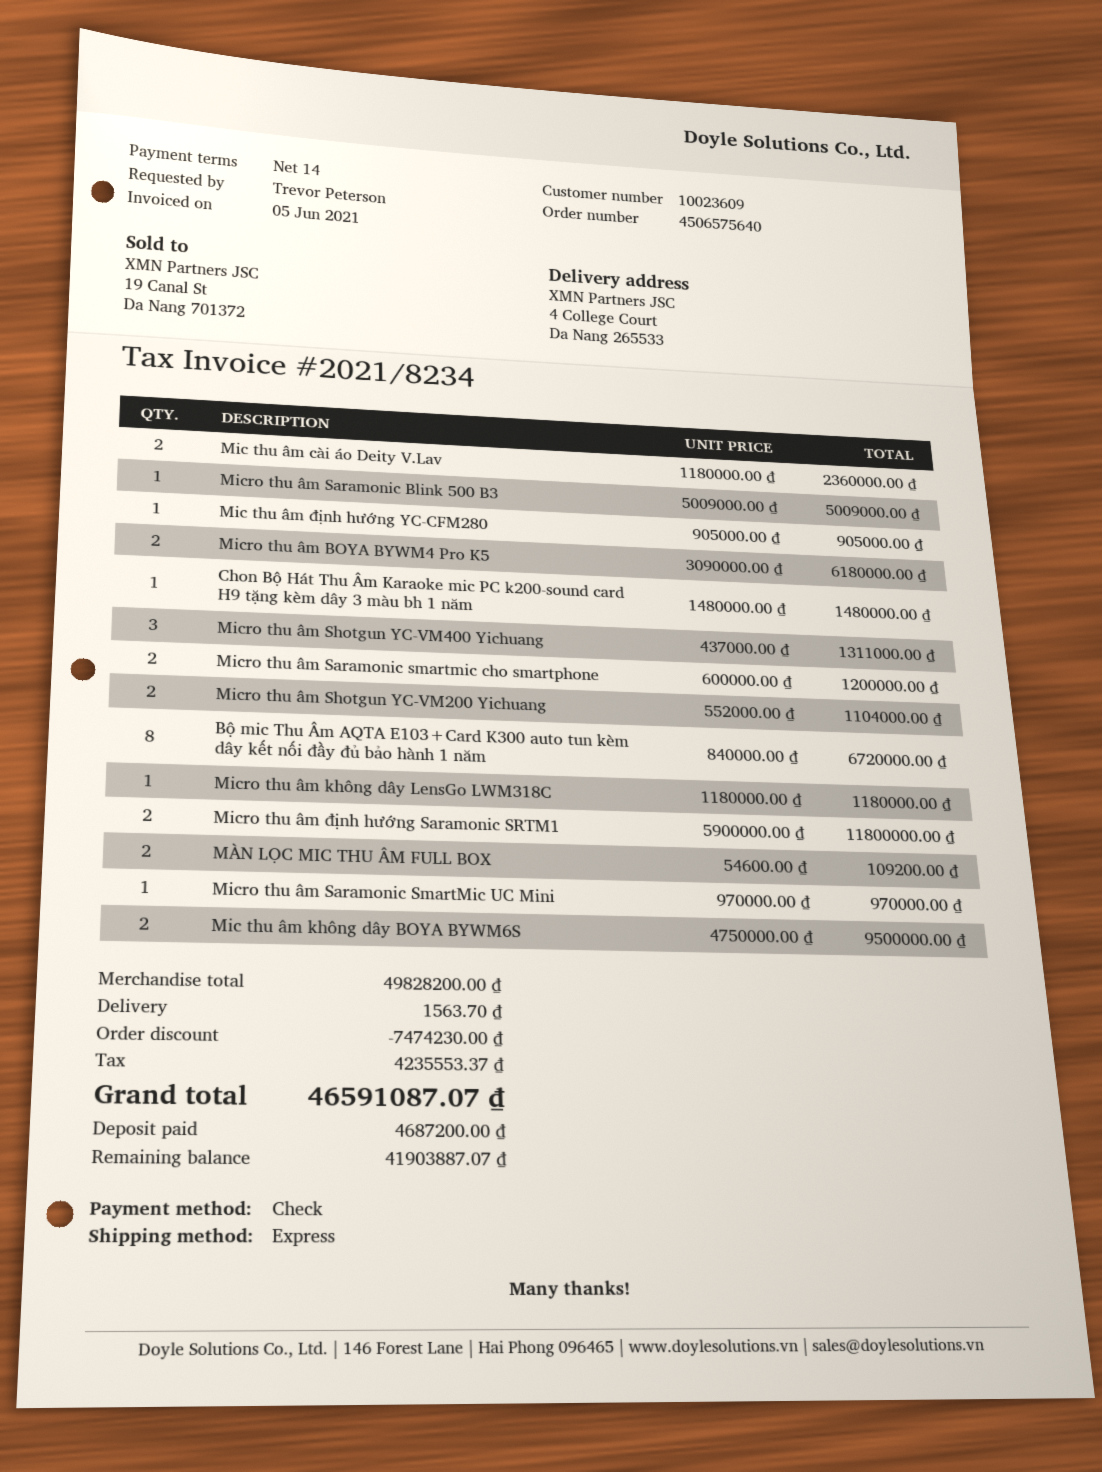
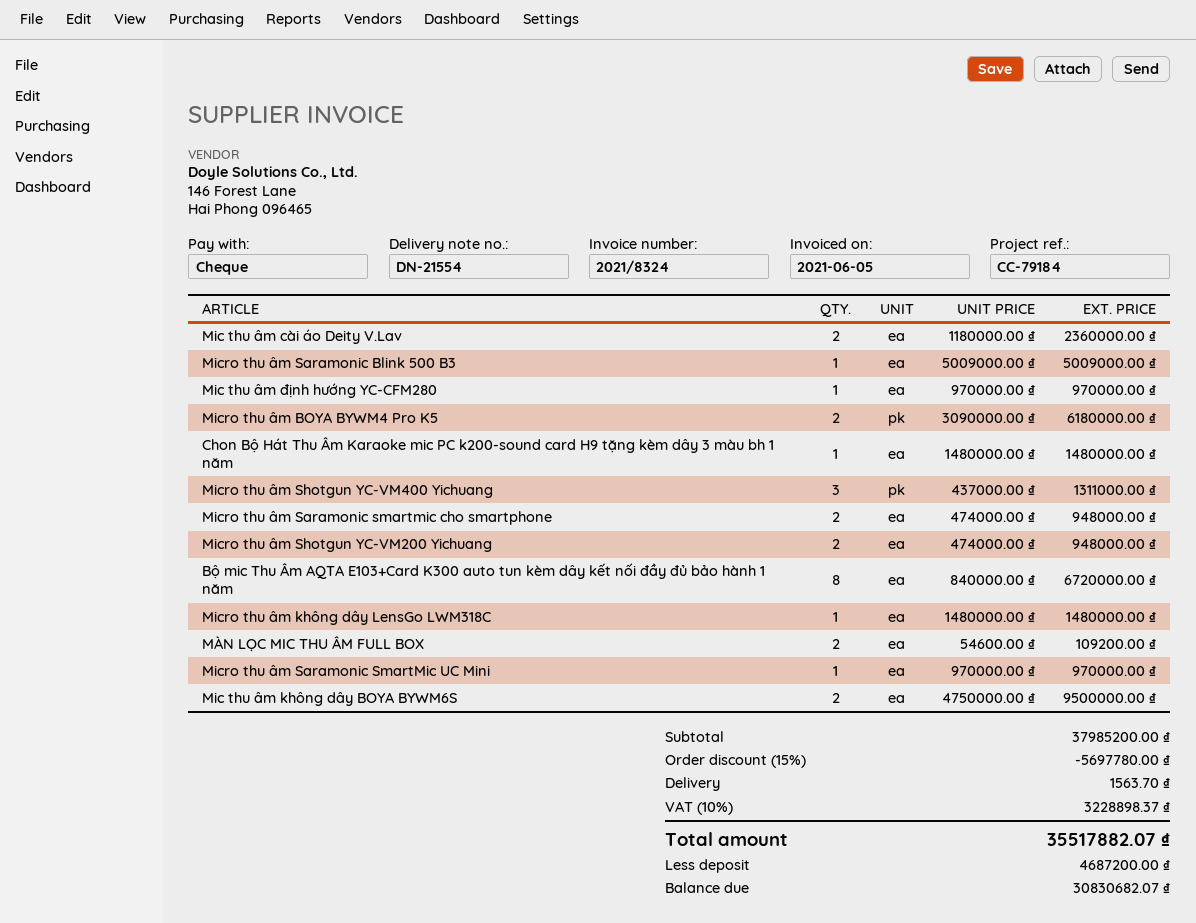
invoice number: 2021/8234 -> 2021/8324
Mic thu âm định hướng YC-CFM280: 1 x 905000.00 = 905000.00 -> 1 x 970000.00 = 970000.00
Micro thu âm Saramonic smartmic cho smartphone: 2 x 600000.00 = 1200000.00 -> 2 x 474000.00 = 948000.00
Micro thu âm Shotgun YC-VM200 Yichuang: 2 x 552000.00 = 1104000.00 -> 2 x 474000.00 = 948000.00
Micro thu âm không dây LensGo LWM318C: 1 x 1180000.00 = 1180000.00 -> 1 x 1480000.00 = 1480000.00
Micro thu âm định hướng Saramonic SRTM1: 2 x 5900000.00 = 11800000.00 -> none
subtotal: 49828200.00 -> 37985200.00
discount: 7474230.00 -> 5697780.00
tax: 4235553.37 -> 3228898.37
total: 46591087.07 -> 35517882.07
balance: 41903887.07 -> 30830682.07

